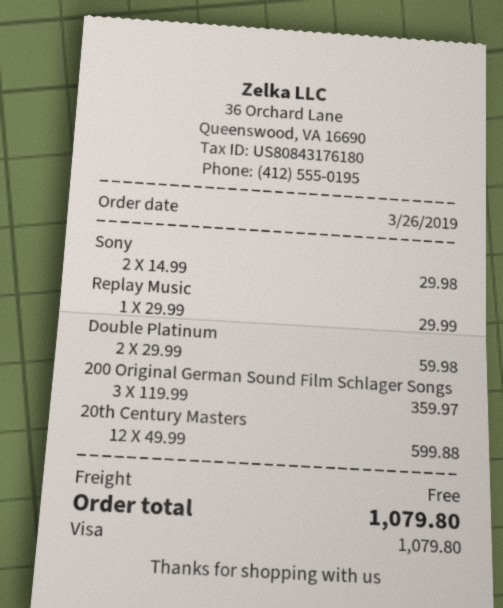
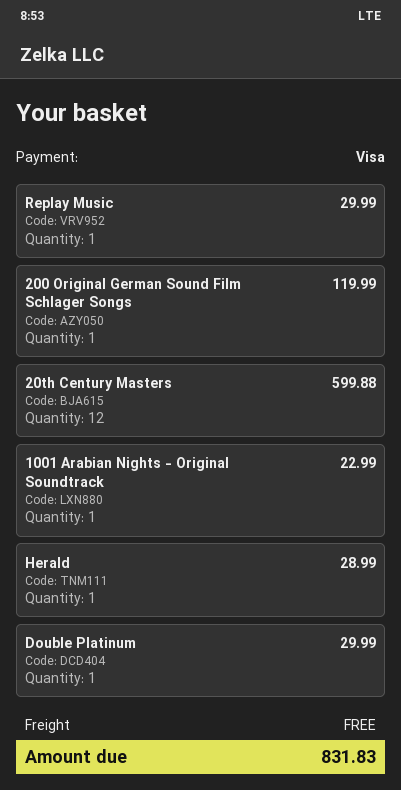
Sony: 2 for 29.98 -> none
Double Platinum: 2 for 59.98 -> 1 for 29.99
200 Original German Sound Film Schlager Songs: 3 for 359.97 -> 1 for 119.99
1001 Arabian Nights - Original Soundtrack: none -> 1 for 22.99
Herald: none -> 1 for 28.99
total: 1079.80 -> 831.83

